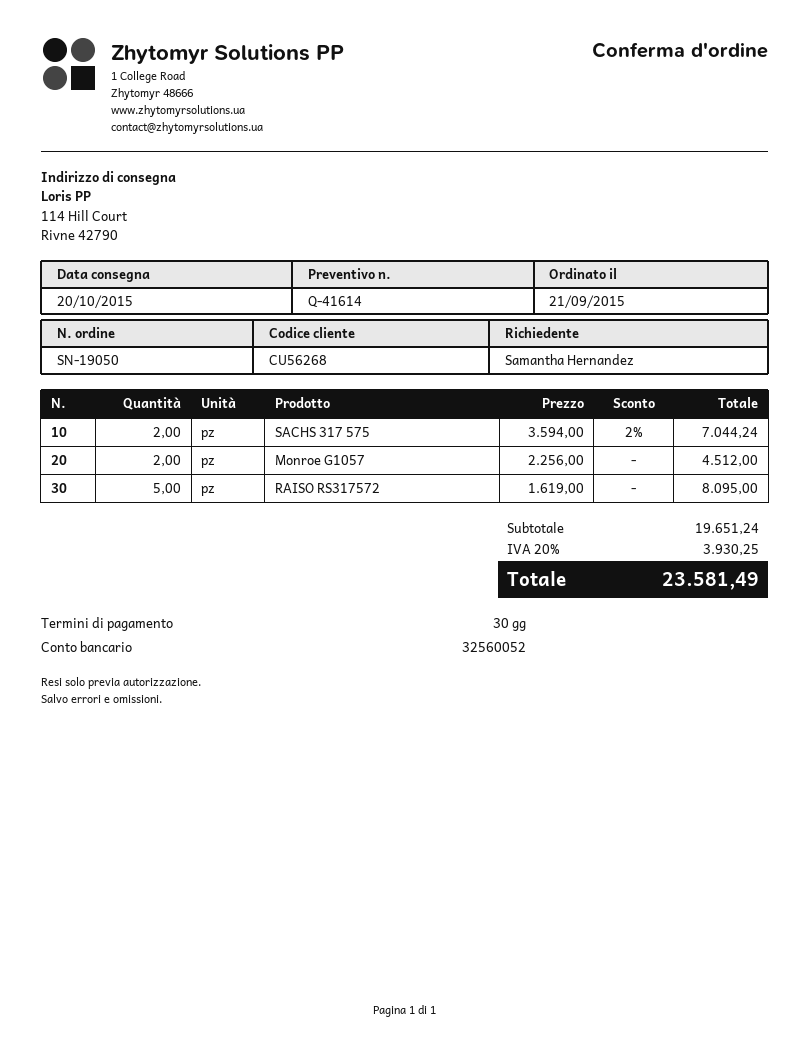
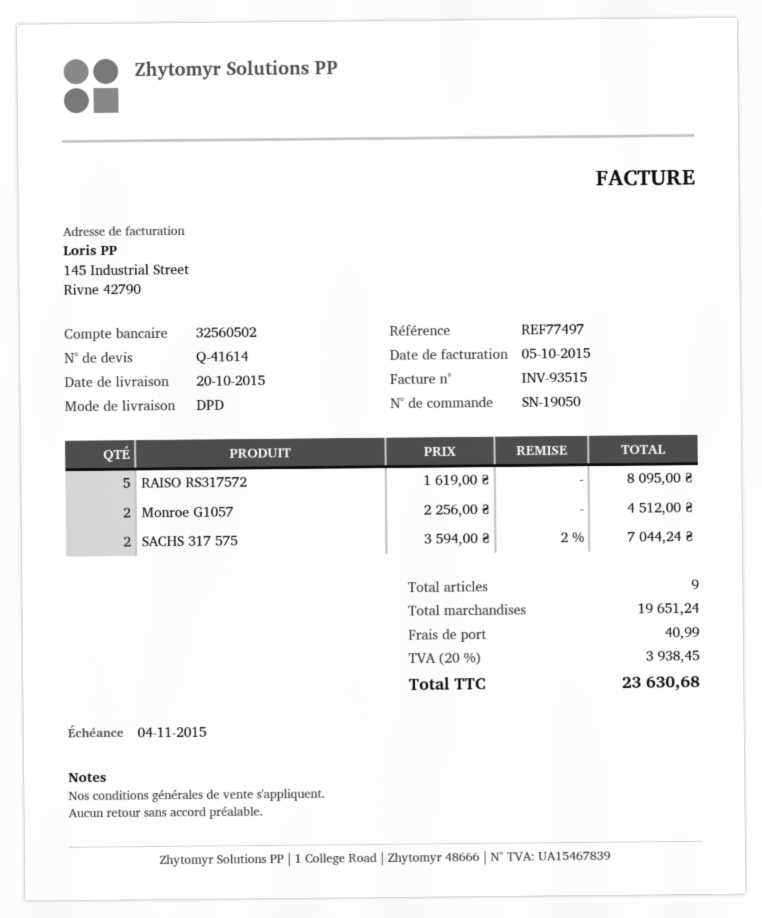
bank account: 32560052 -> 32560502
shipping: none -> 40.99
tax: 20% = 3930.25 -> 20% = 3938.45
total: 23581.49 -> 23630.68

